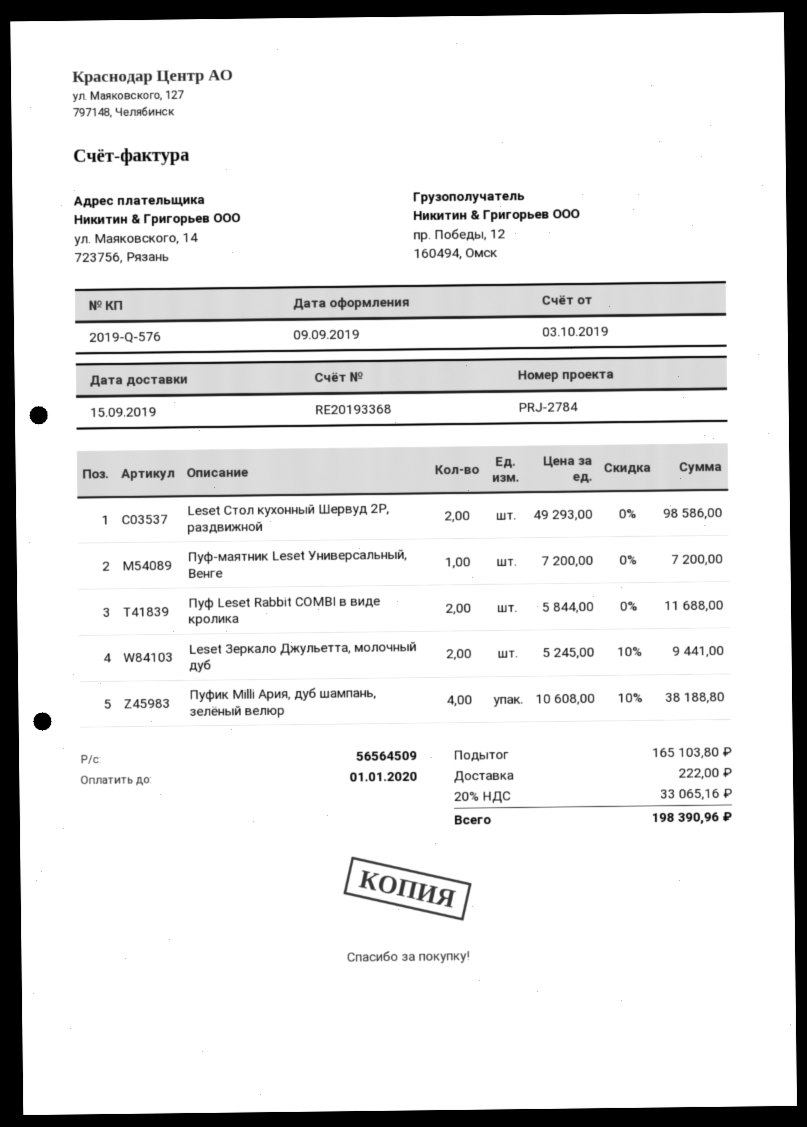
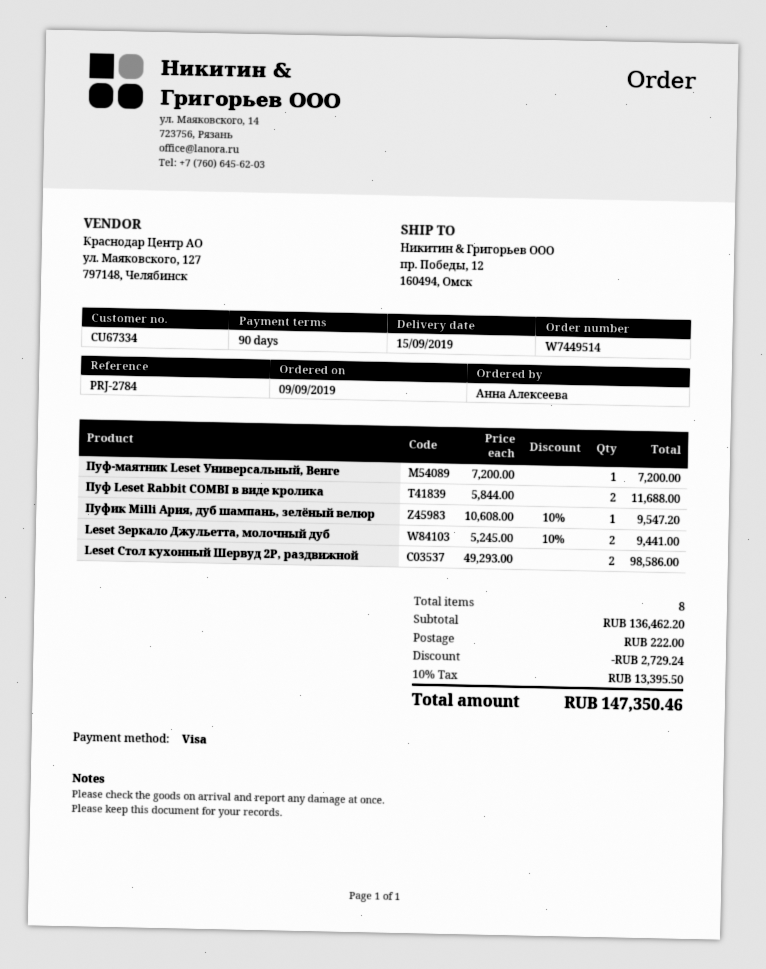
Пуфик Milli Ария, дуб шампань, зелёный велюр: 4 x 10608.00 - 10% = 38188.80 -> 1 x 10608.00 - 10% = 9547.20
subtotal: 165103.80 -> 136462.20
discount: none -> 2729.24
tax: 20% = 33065.16 -> 10% = 13395.50
total: 198390.96 -> 147350.46

